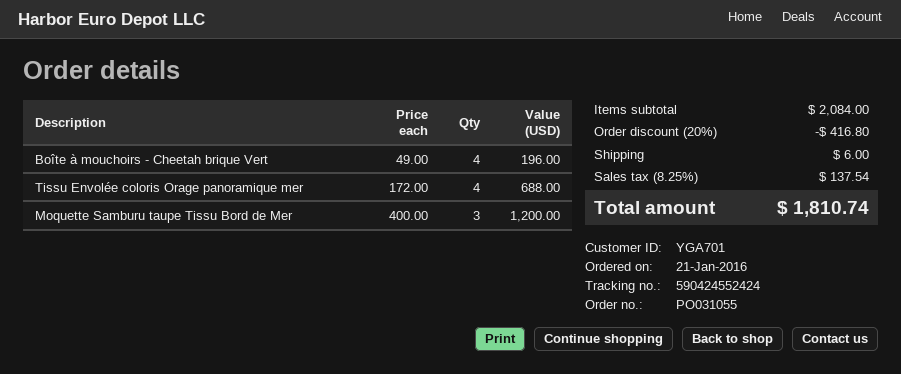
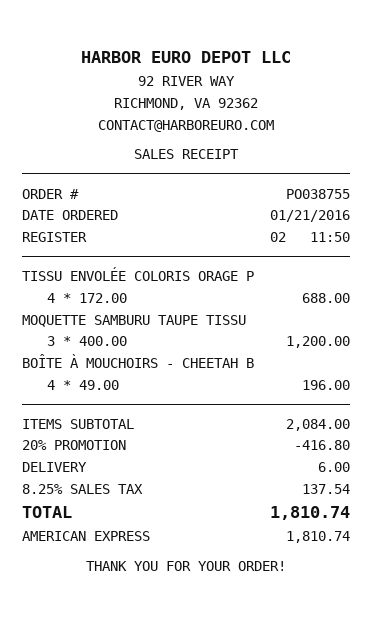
order number: PO031055 -> PO038755

